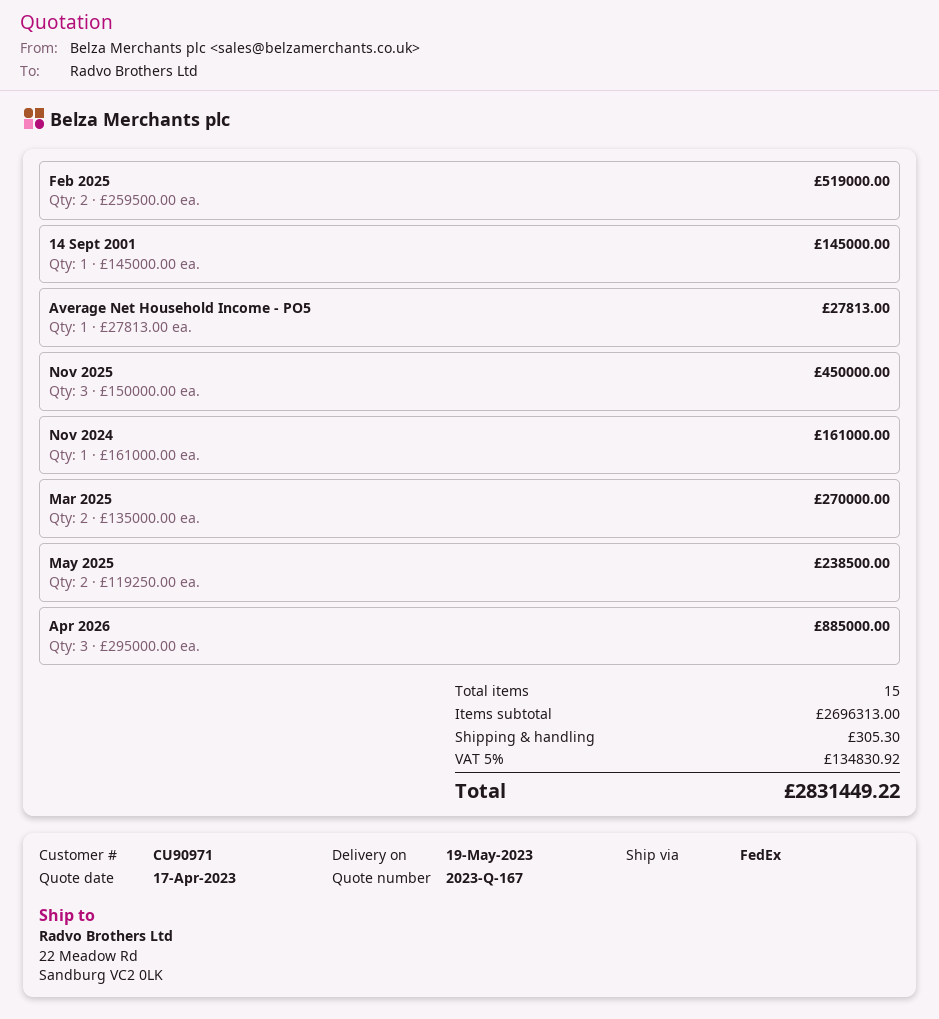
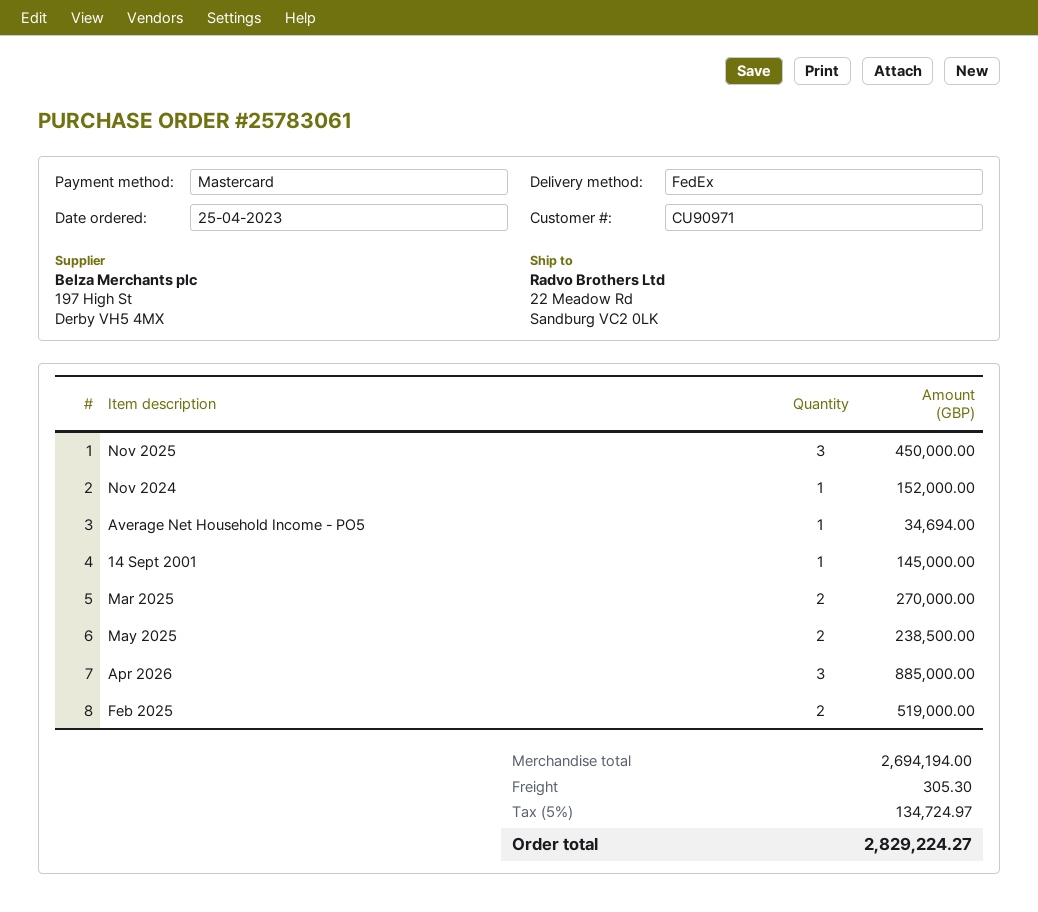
Average Net Household Income - PO5: 1 for 27813.00 -> 1 for 34694.00
Nov 2024: 1 for 161000.00 -> 1 for 152000.00
subtotal: 2696313.00 -> 2694194.00
tax: 5% = 134830.92 -> 5% = 134724.97
total: 2831449.22 -> 2829224.27

